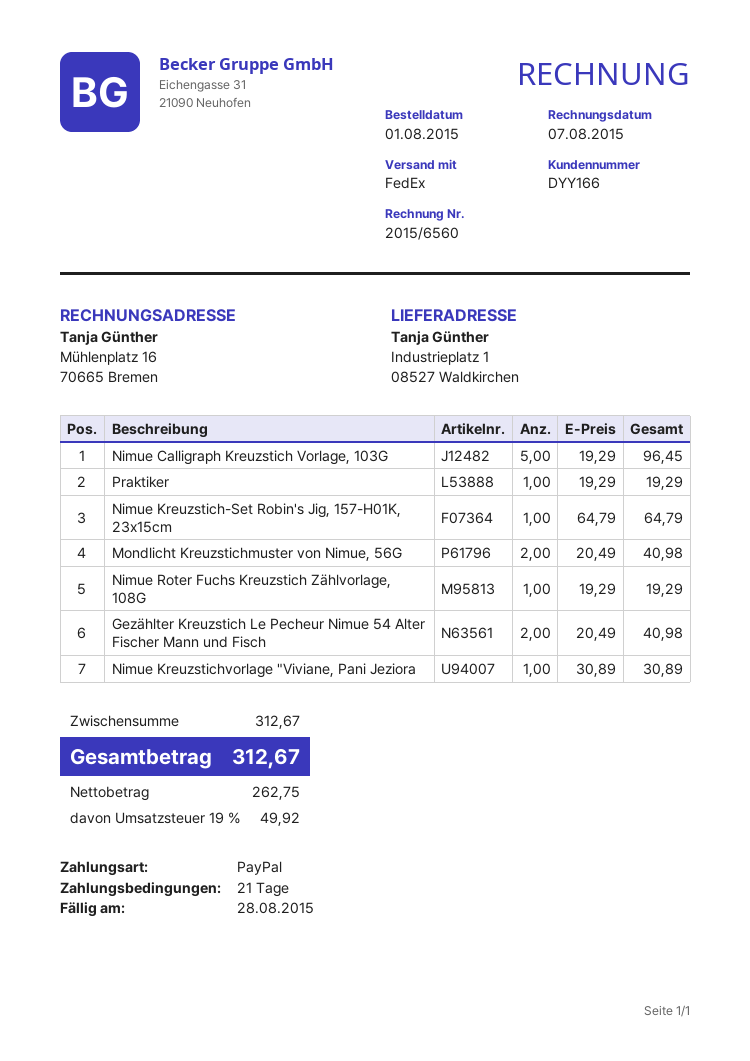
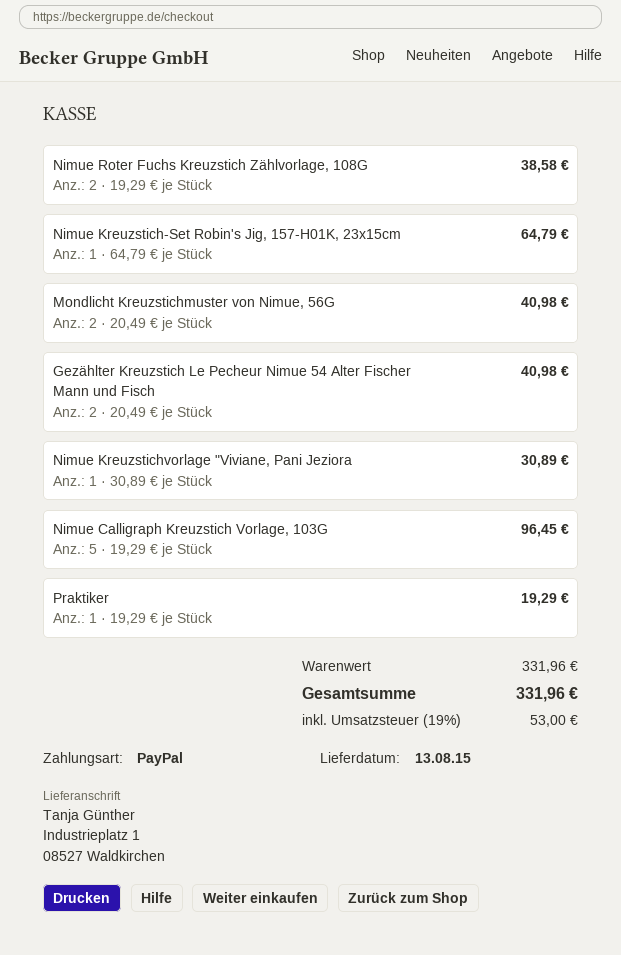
Nimue Roter Fuchs Kreuzstich Zählvorlage, 108G: 1 x 19.29 = 19.29 -> 2 x 19.29 = 38.58
subtotal: 312.67 -> 331.96
tax: 19% = 49.92 -> 19% = 53.00
total: 312.67 -> 331.96

